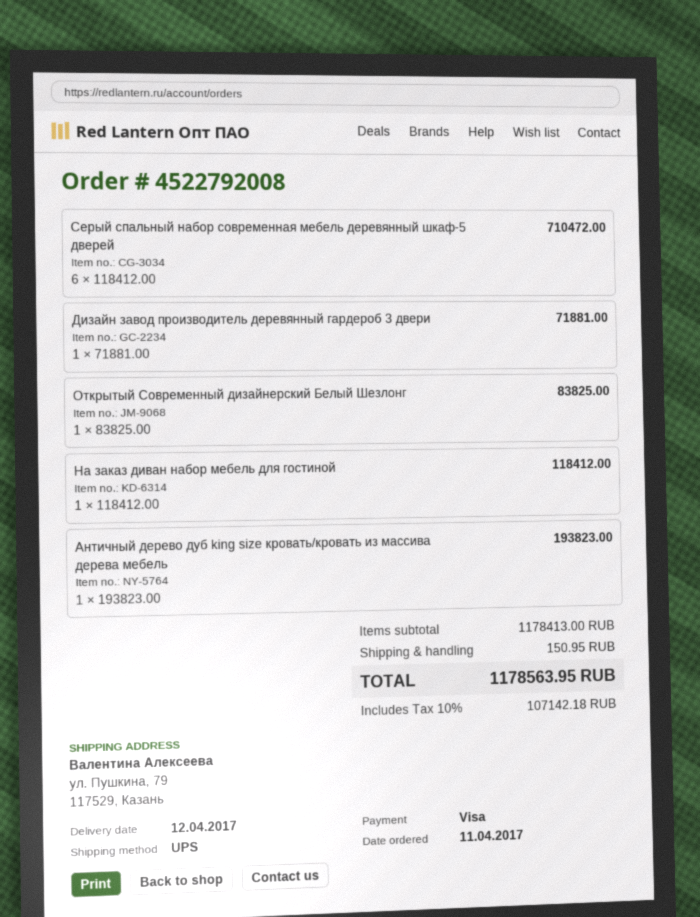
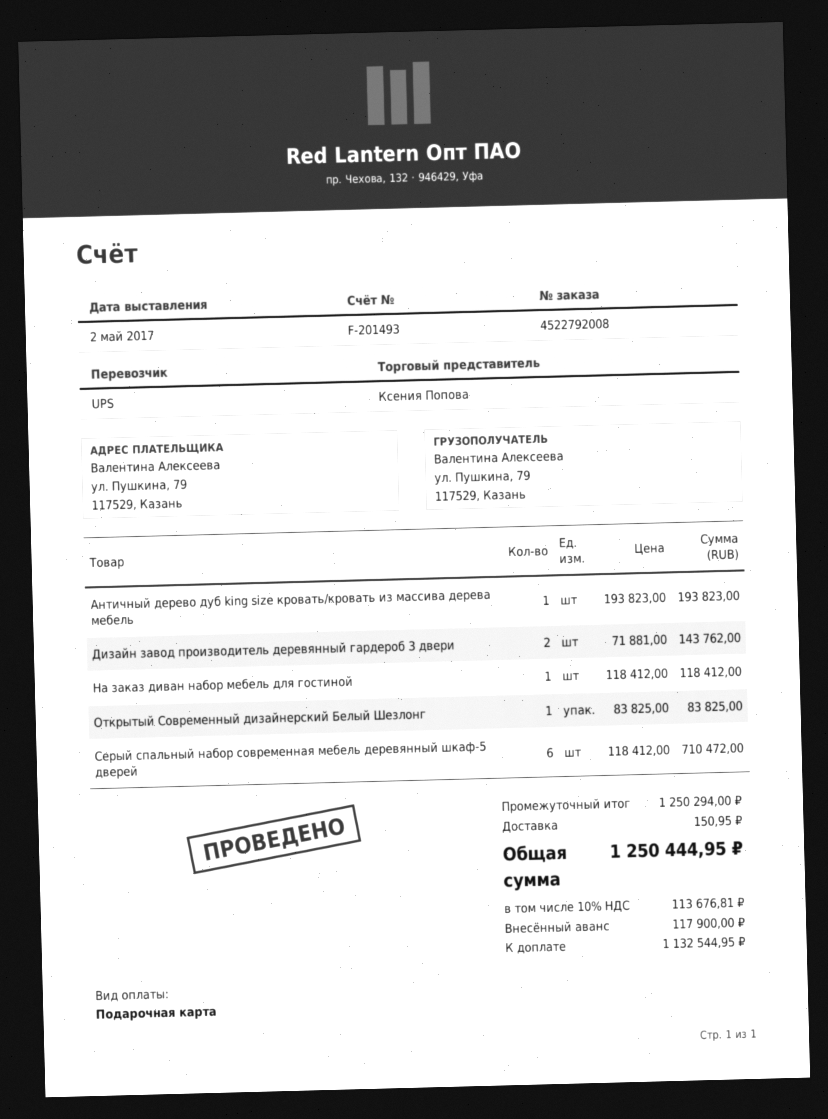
payment method: Visa -> gift card
Дизайн завод производитель деревянный гардероб 3 двери: 1 x 71881.00 = 71881.00 -> 2 x 71881.00 = 143762.00
subtotal: 1178413.00 -> 1250294.00
tax: 10% = 107142.18 -> 10% = 113676.81
total: 1178563.95 -> 1250444.95

